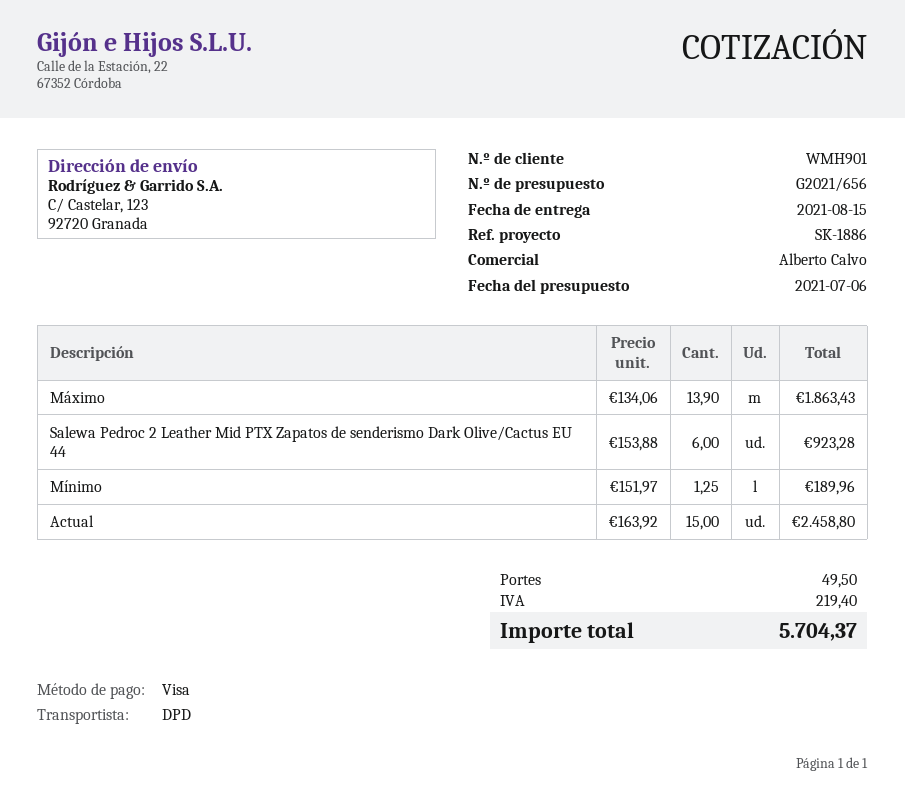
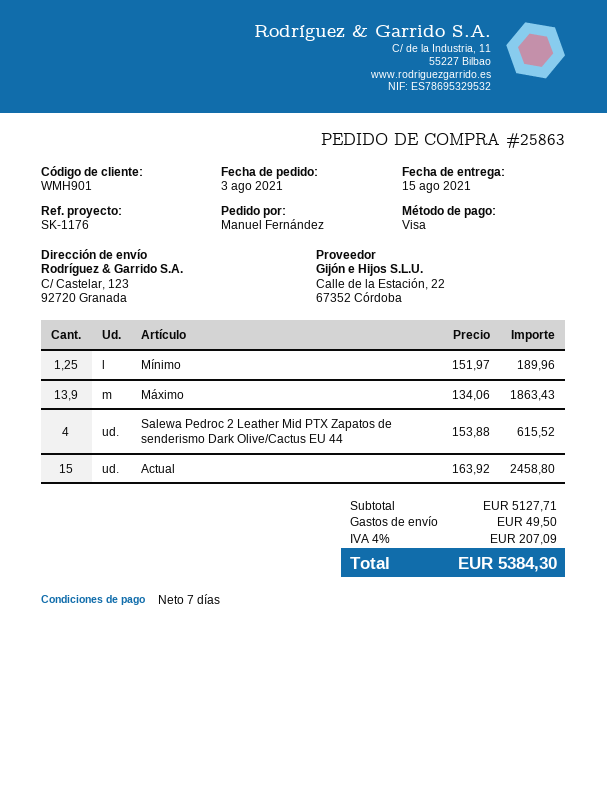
reference: SK-1886 -> SK-1176
Salewa Pedroc 2 Leather Mid PTX Zapatos de senderismo Dark Olive/Cactus EU 44: 6 x 153.88 = 923.28 -> 4 x 153.88 = 615.52
tax: 219.40 -> 207.09
total: 5704.37 -> 5384.30

